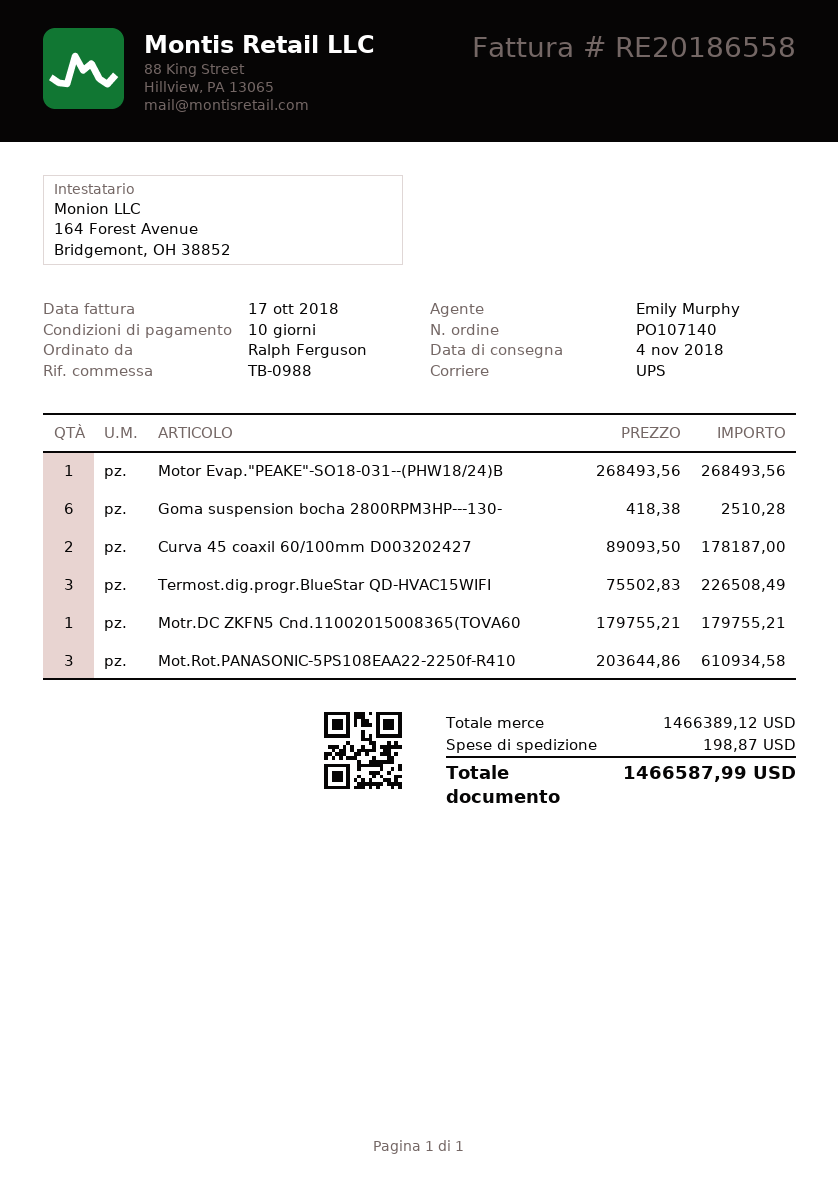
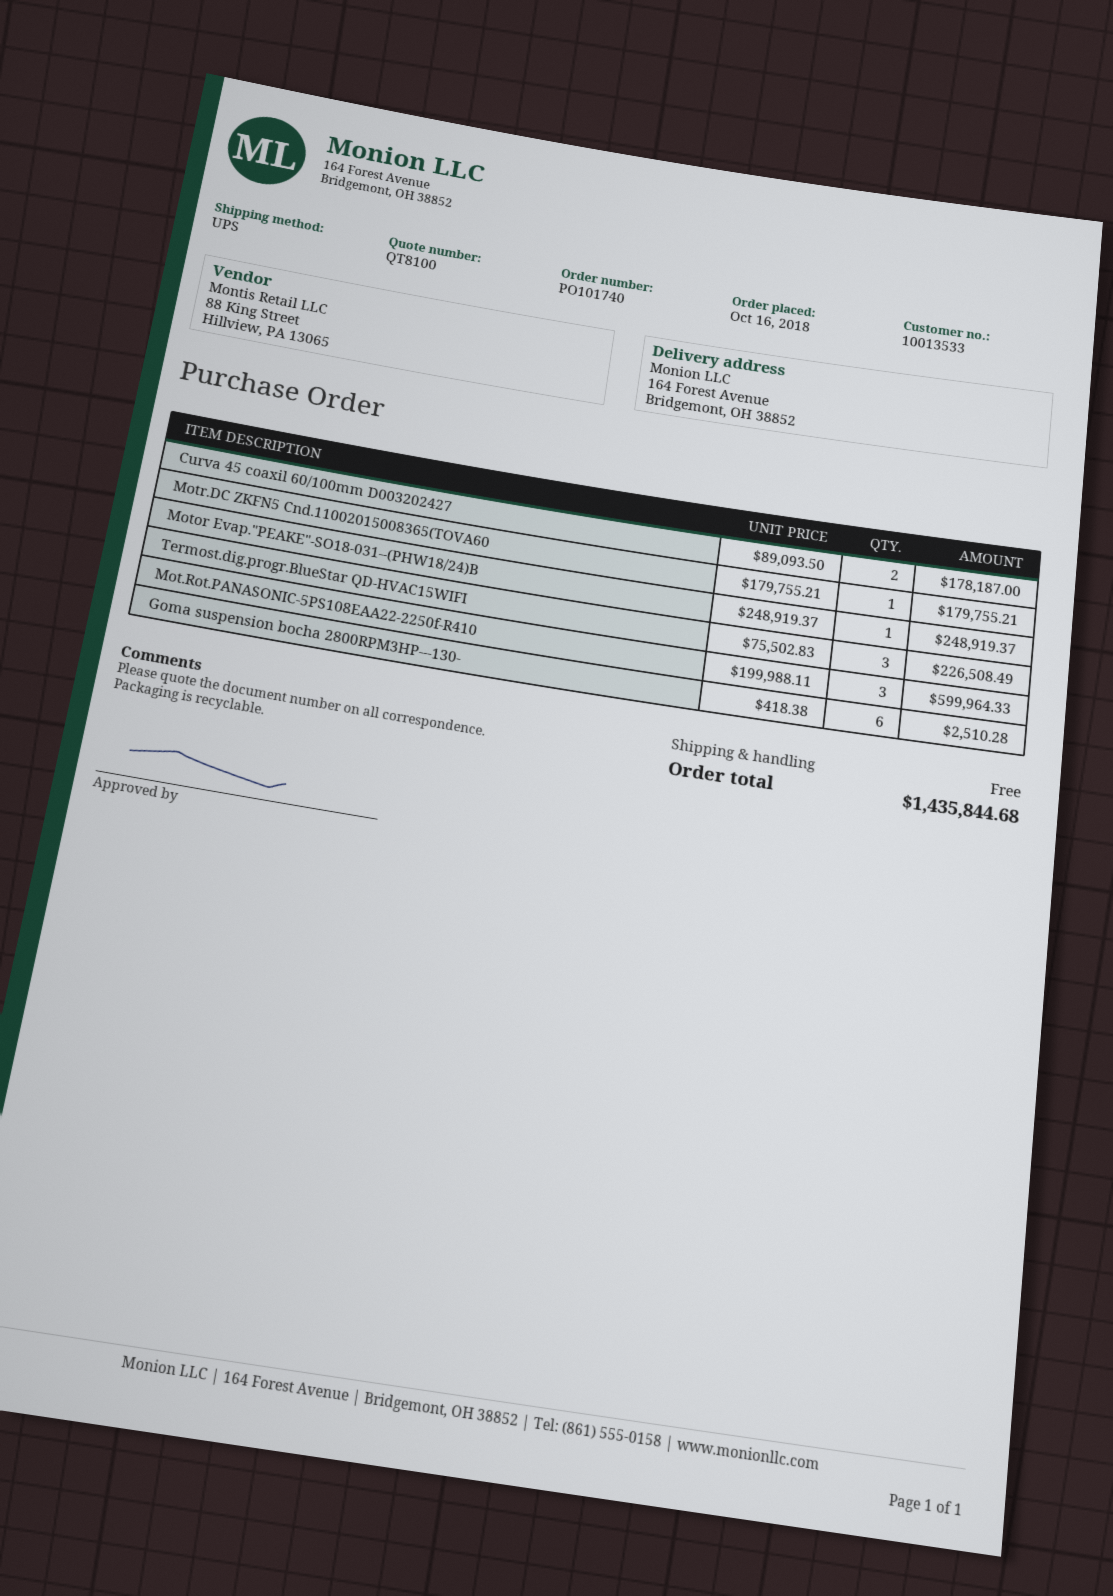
order number: PO107140 -> PO101740
Motor Evap."PEAKE"-SO18-031--(PHW18/24)B: 1 x 268493.56 = 268493.56 -> 1 x 248919.37 = 248919.37
Mot.Rot.PANASONIC-5PS108EAA22-2250f-R410: 3 x 203644.86 = 610934.58 -> 3 x 199988.11 = 599964.33
shipping: 198.87 -> 0.00
total: 1466587.99 -> 1435844.68

